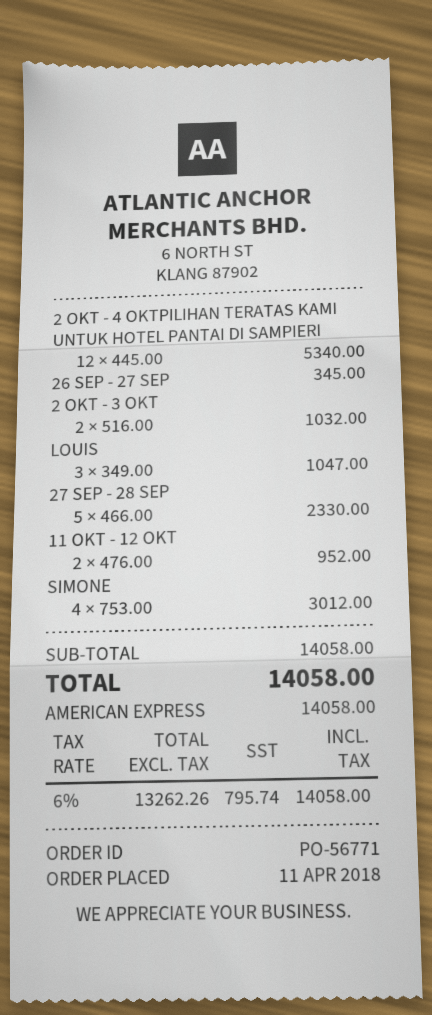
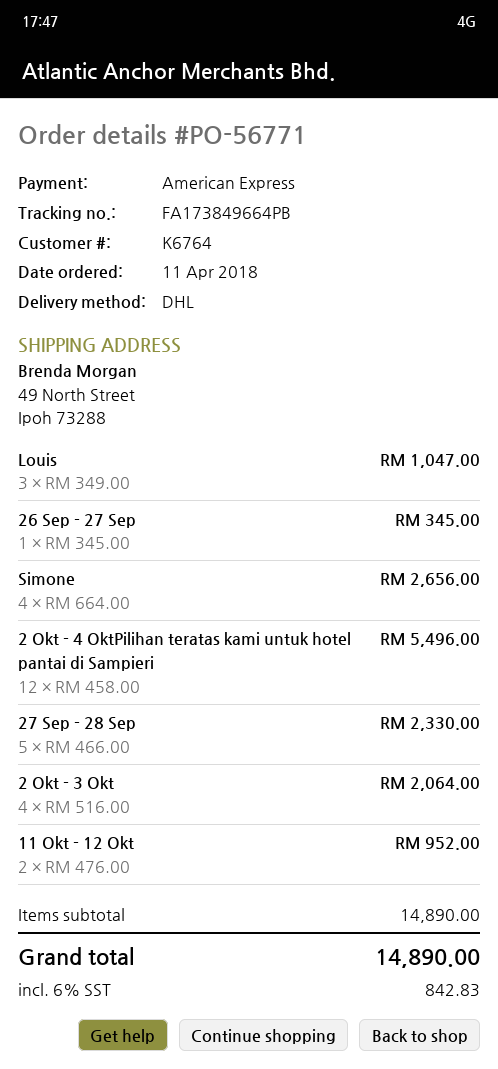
2 OKT - 4 OKTPILIHAN TERATAS KAMI UNTUK HOTEL PANTAI DI SAMPIERI: 12 x 445.00 = 5340.00 -> 12 x 458.00 = 5496.00
2 OKT - 3 OKT: 2 x 516.00 = 1032.00 -> 4 x 516.00 = 2064.00
SIMONE: 4 x 753.00 = 3012.00 -> 4 x 664.00 = 2656.00
subtotal: 14058.00 -> 14890.00
tax: 6% = 795.74 -> 6% = 842.83
total: 14058.00 -> 14890.00

